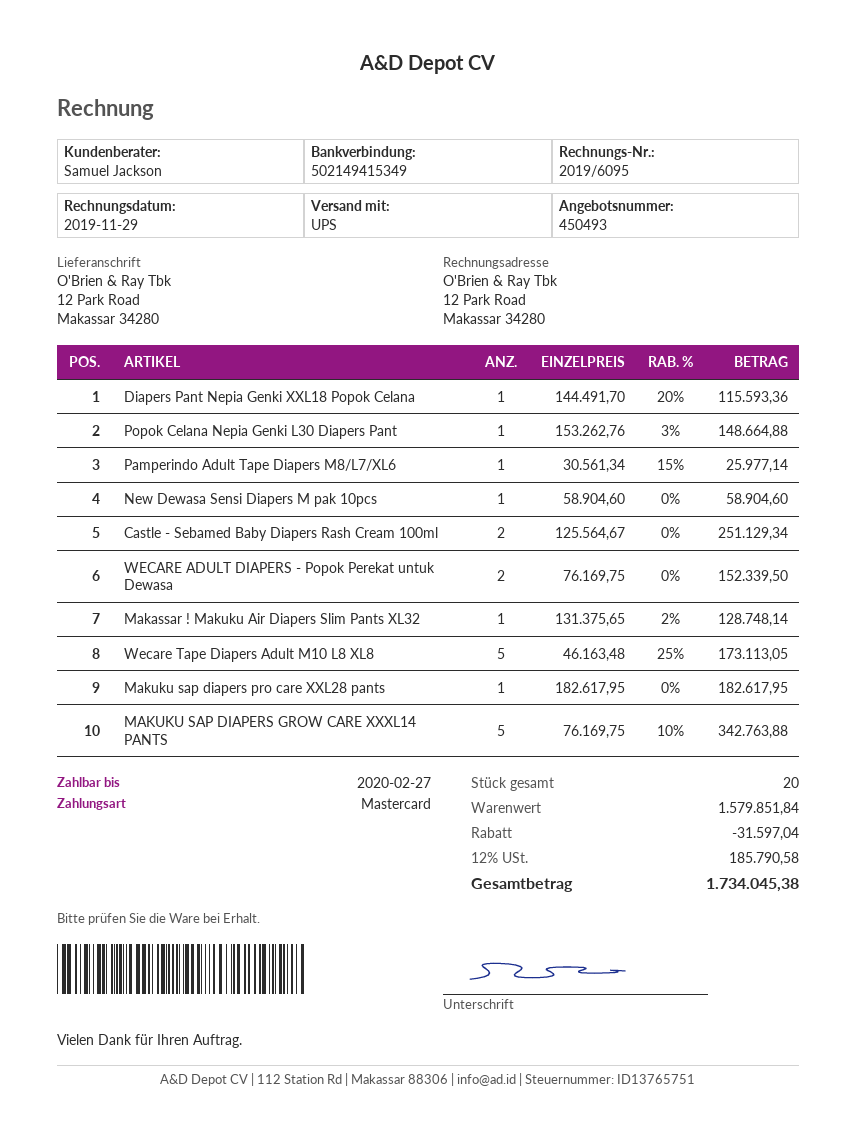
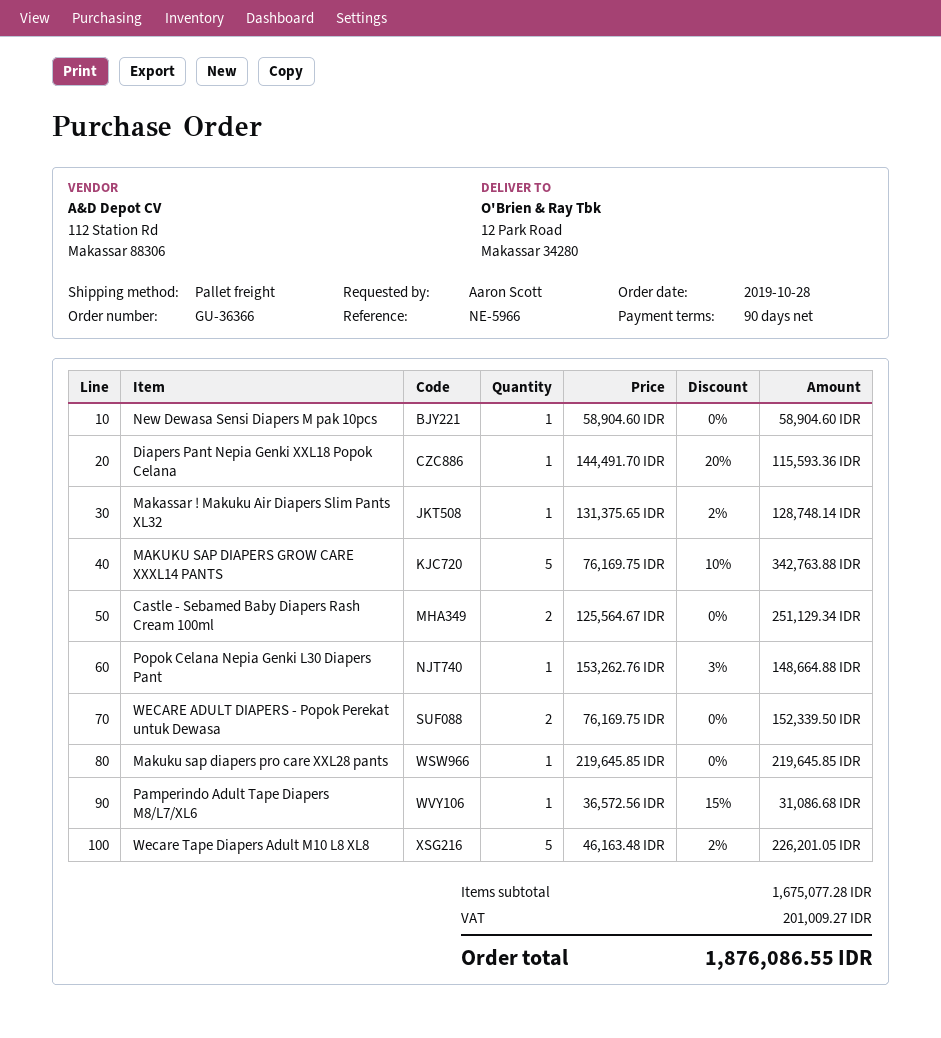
shipping method: UPS -> pallet freight
Pamperindo Adult Tape Diapers M8/L7/XL6: 1 x 30561.34 - 15% = 25977.14 -> 1 x 36572.56 - 15% = 31086.68
Wecare Tape Diapers Adult M10 L8 XL8: 5 x 46163.48 - 25% = 173113.05 -> 5 x 46163.48 - 2% = 226201.05
Makuku sap diapers pro care XXL28 pants: 1 x 182617.95 = 182617.95 -> 1 x 219645.85 = 219645.85
subtotal: 1579851.84 -> 1675077.28
discount: 31597.04 -> none
tax: 185790.58 -> 201009.27
total: 1734045.38 -> 1876086.55

